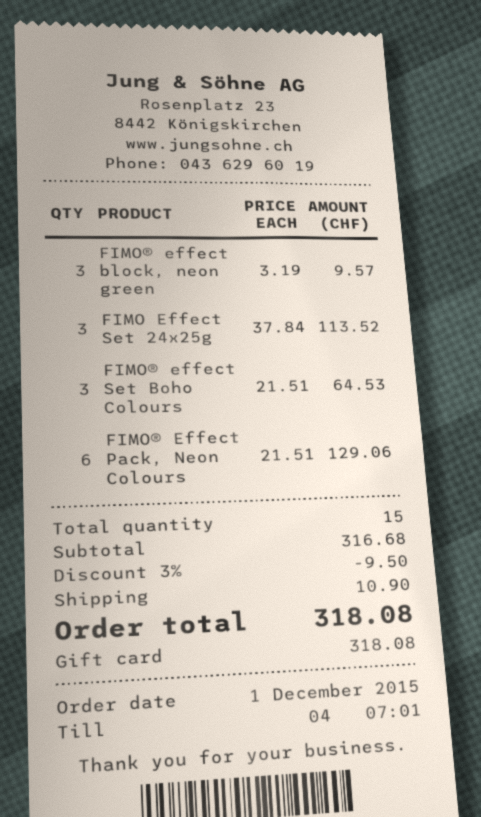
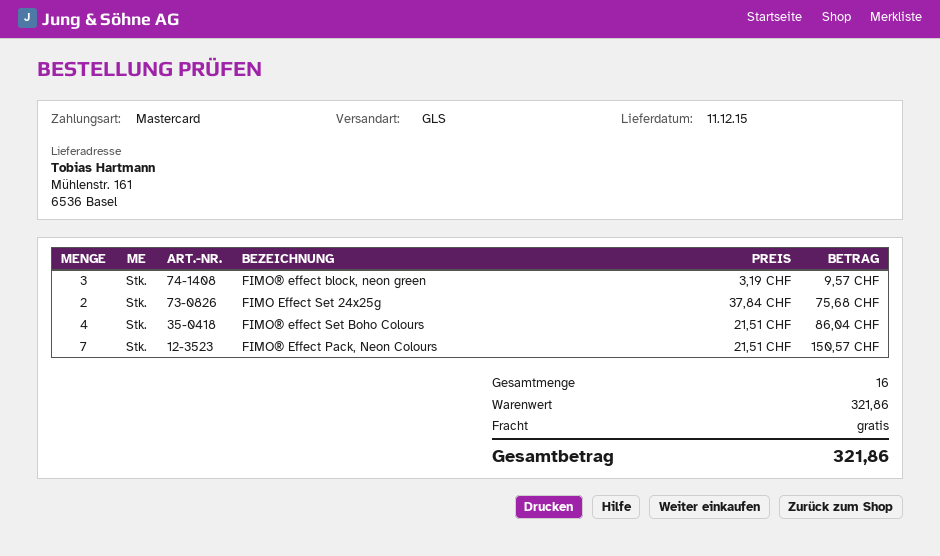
payment method: gift card -> Mastercard
FIMO Effect Set 24x25g: 3 x 37.84 = 113.52 -> 2 x 37.84 = 75.68
FIMO® effect Set Boho Colours: 3 x 21.51 = 64.53 -> 4 x 21.51 = 86.04
FIMO® Effect Pack, Neon Colours: 6 x 21.51 = 129.06 -> 7 x 21.51 = 150.57
total quantity: 15 -> 16
subtotal: 316.68 -> 321.86
discount: 3% = 9.50 -> none
shipping: 10.90 -> 0.00
total: 318.08 -> 321.86

